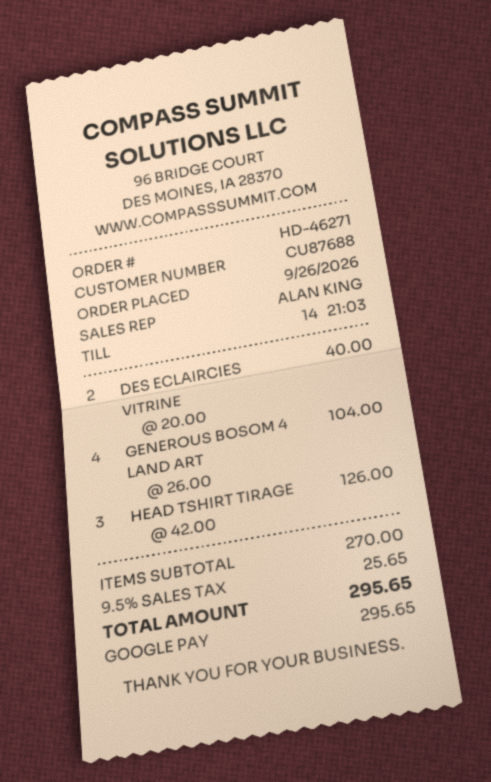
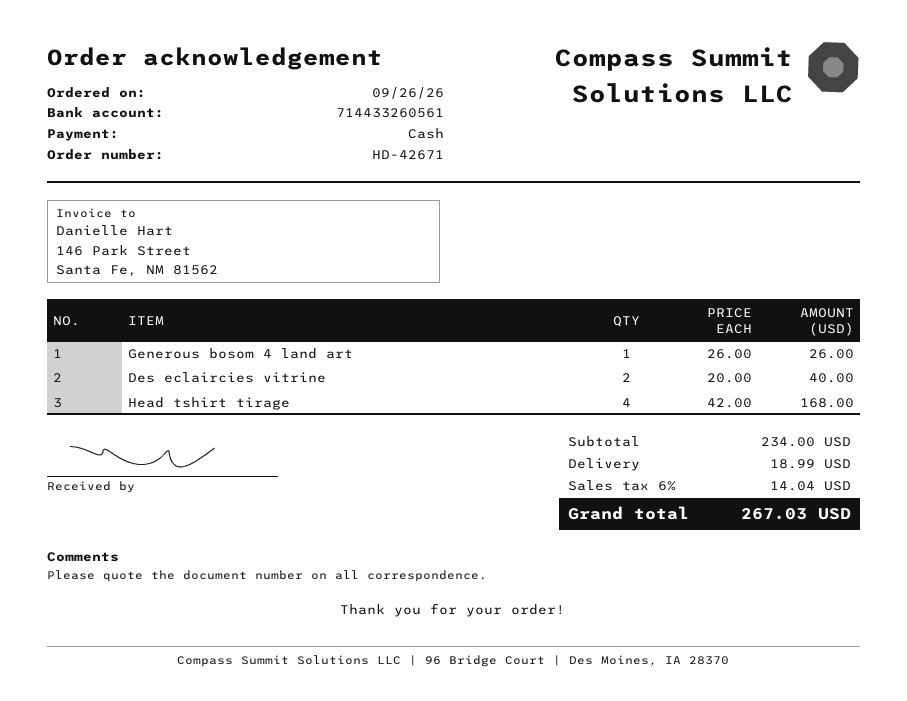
order number: HD-46271 -> HD-42671
payment method: Google Pay -> cash
GENEROUS BOSOM 4 LAND ART: 4 x 26.00 = 104.00 -> 1 x 26.00 = 26.00
HEAD TSHIRT TIRAGE: 3 x 42.00 = 126.00 -> 4 x 42.00 = 168.00
subtotal: 270.00 -> 234.00
shipping: none -> 18.99
tax: 9.5% = 25.65 -> 6% = 14.04
total: 295.65 -> 267.03

